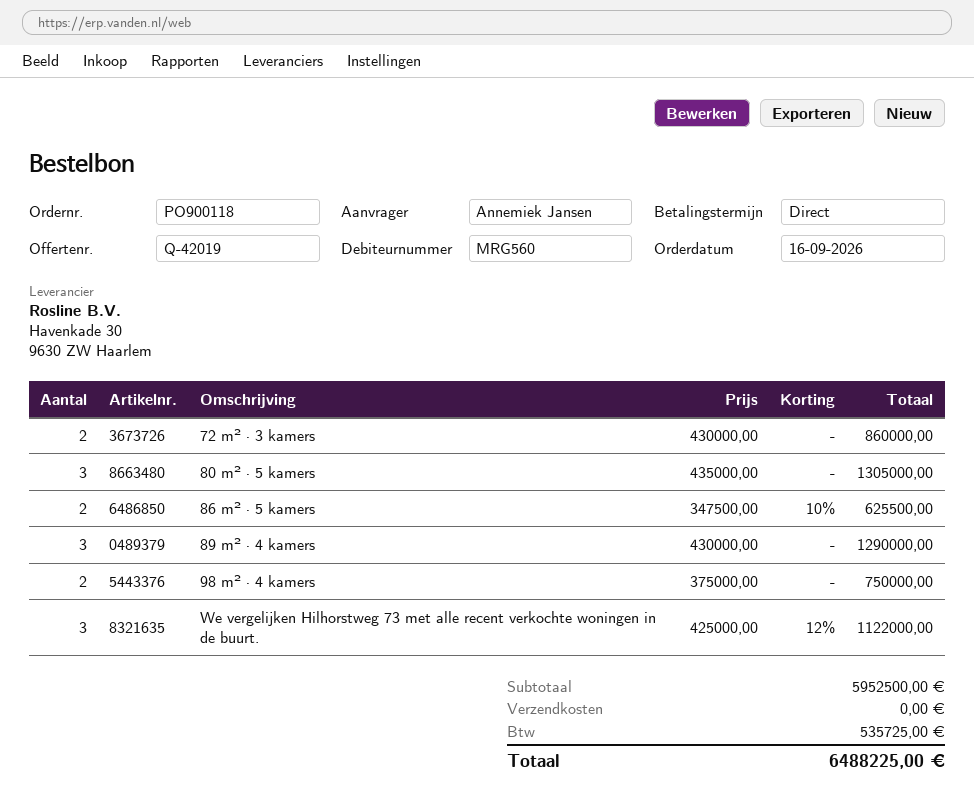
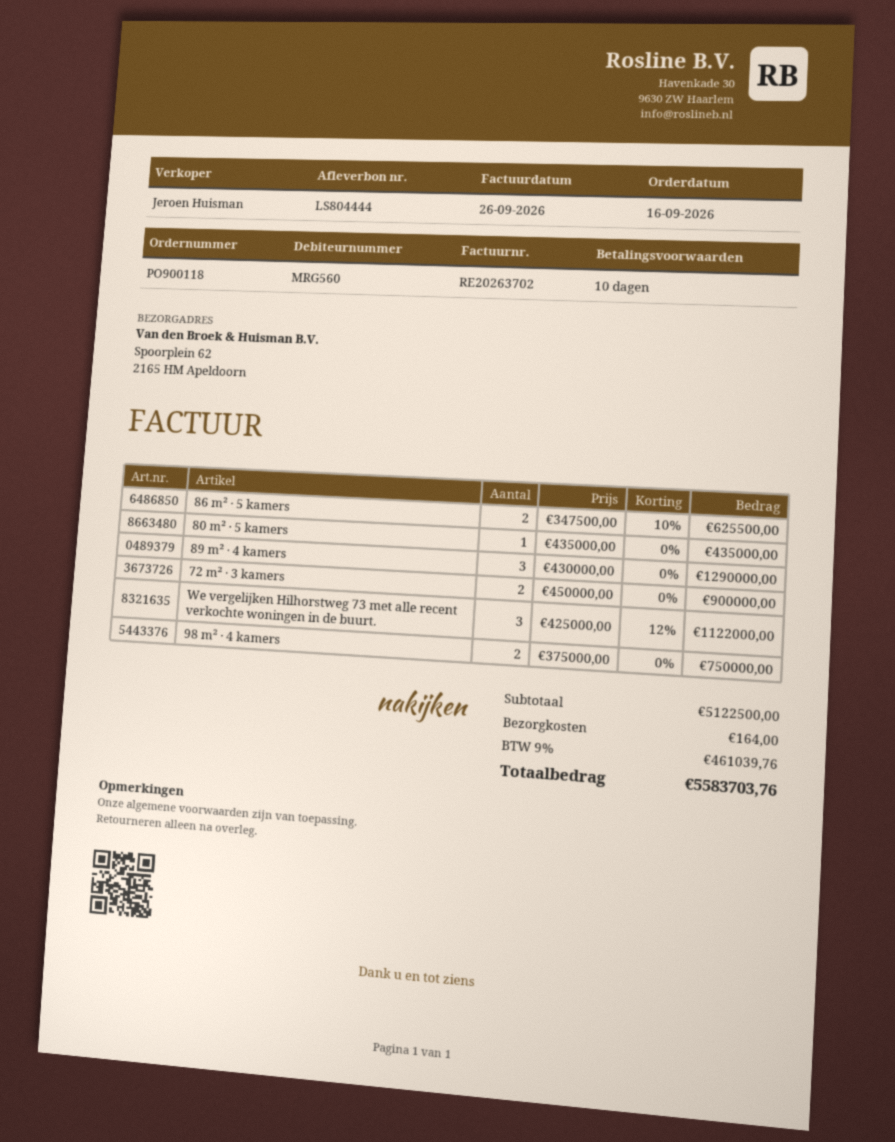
payment terms: on receipt -> 10 days
72 m² · 3 kamers: 2 x 430000.00 = 860000.00 -> 2 x 450000.00 = 900000.00
80 m² · 5 kamers: 3 x 435000.00 = 1305000.00 -> 1 x 435000.00 = 435000.00
subtotal: 5952500.00 -> 5122500.00
shipping: 0.00 -> 164.00
tax: 535725.00 -> 461039.76
total: 6488225.00 -> 5583703.76

